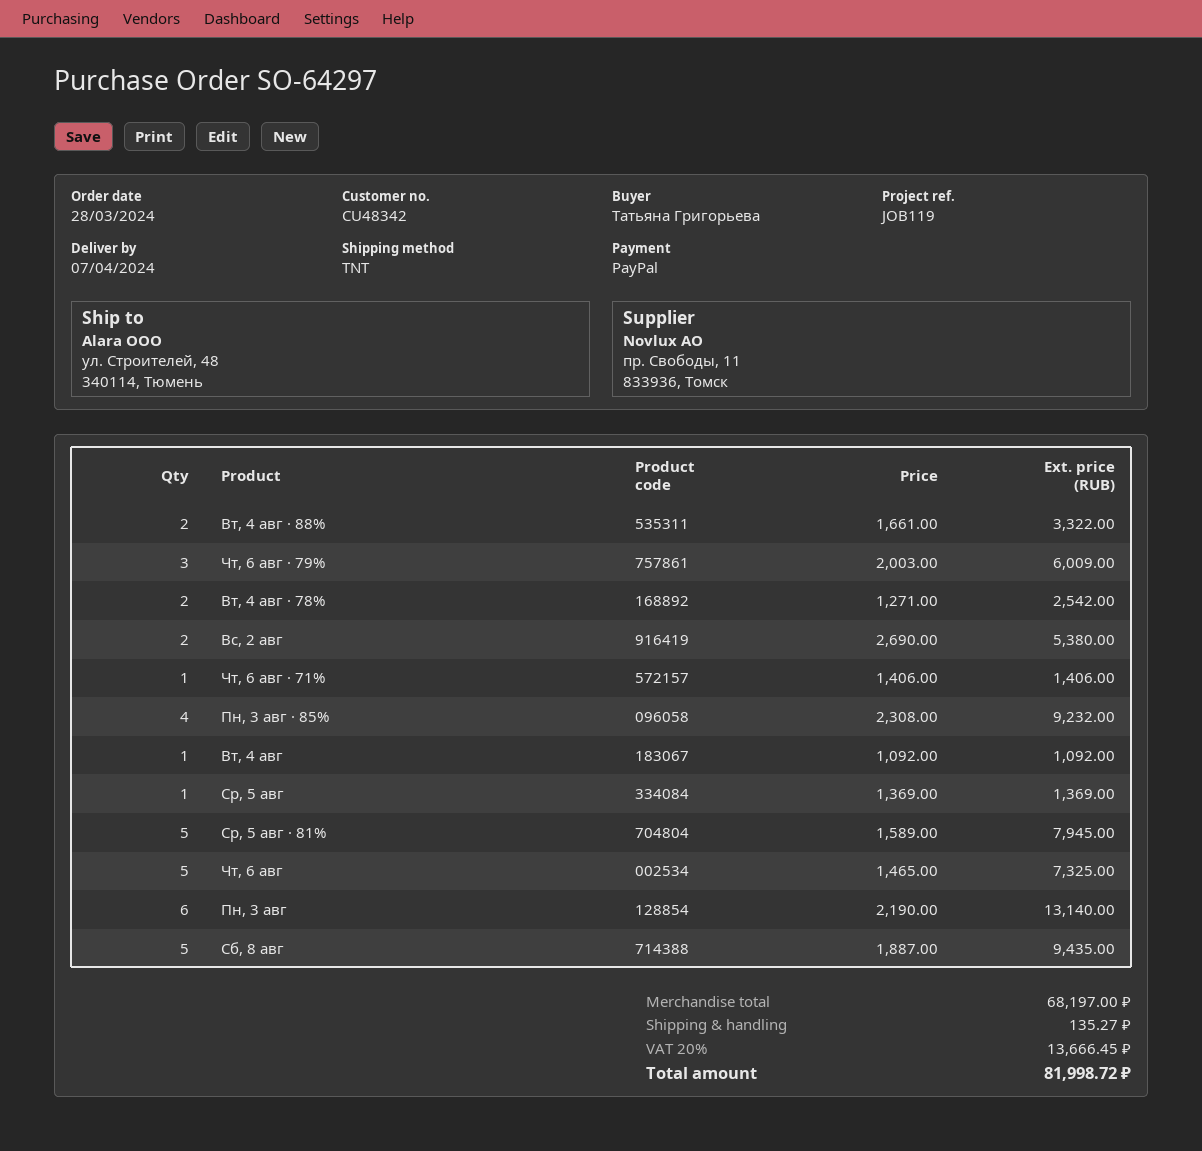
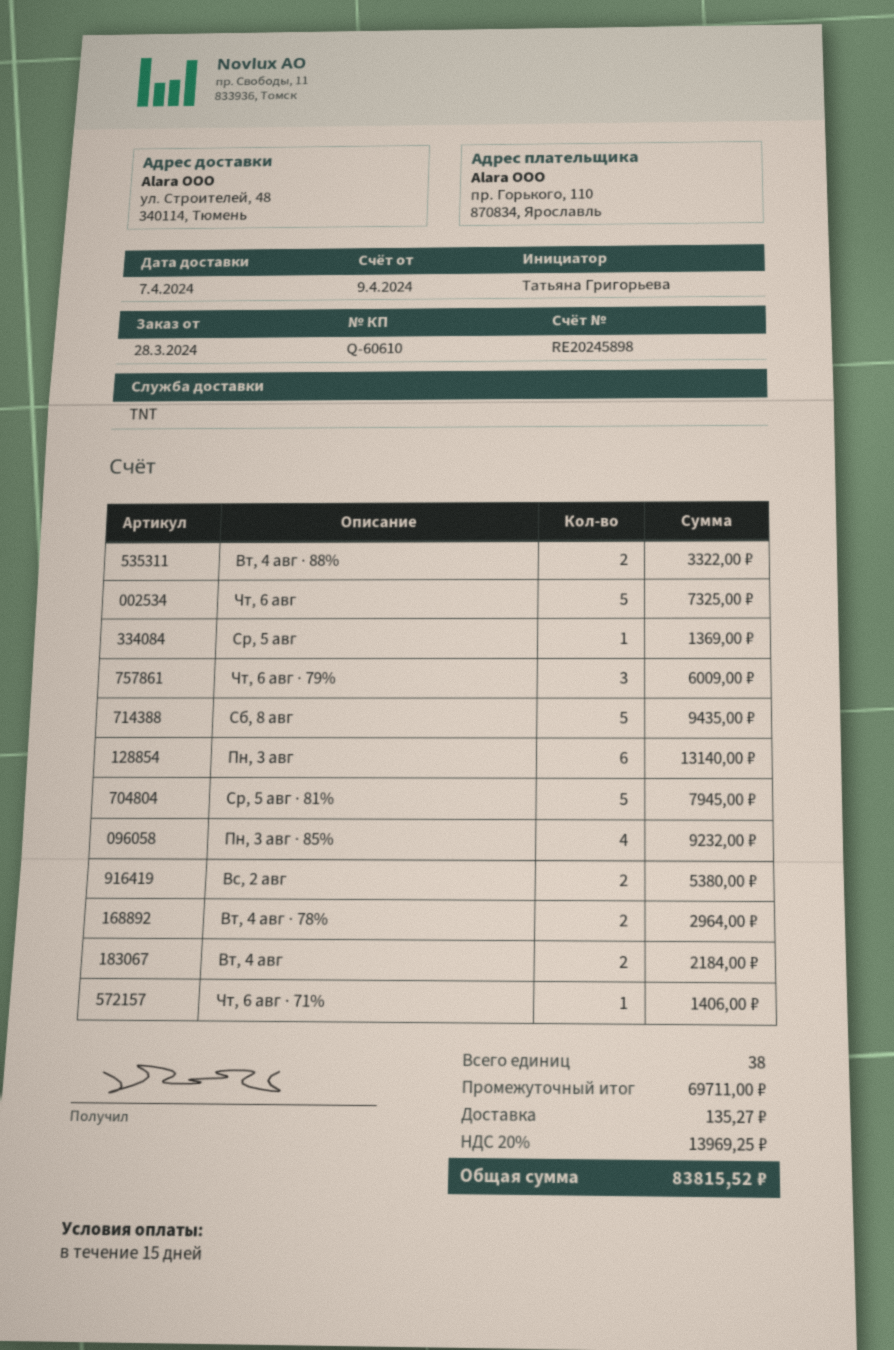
Вт, 4 авг · 78%: 2 for 2542.00 -> 2 for 2964.00
Вт, 4 авг: 1 for 1092.00 -> 2 for 2184.00
subtotal: 68197.00 -> 69711.00
tax: 20% = 13666.45 -> 20% = 13969.25
total: 81998.72 -> 83815.52

